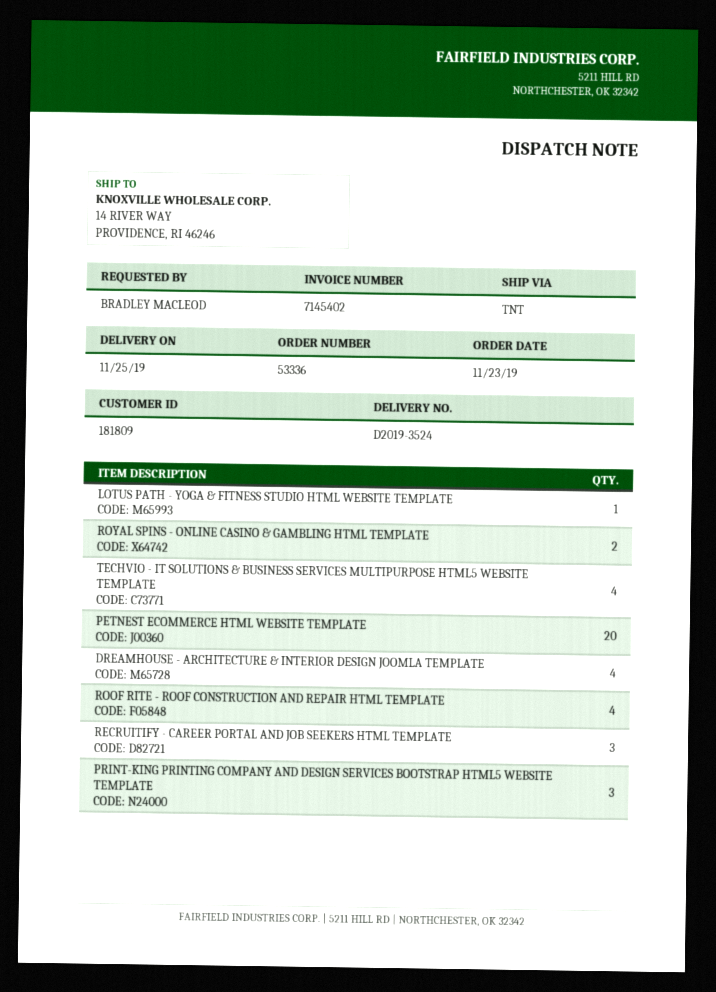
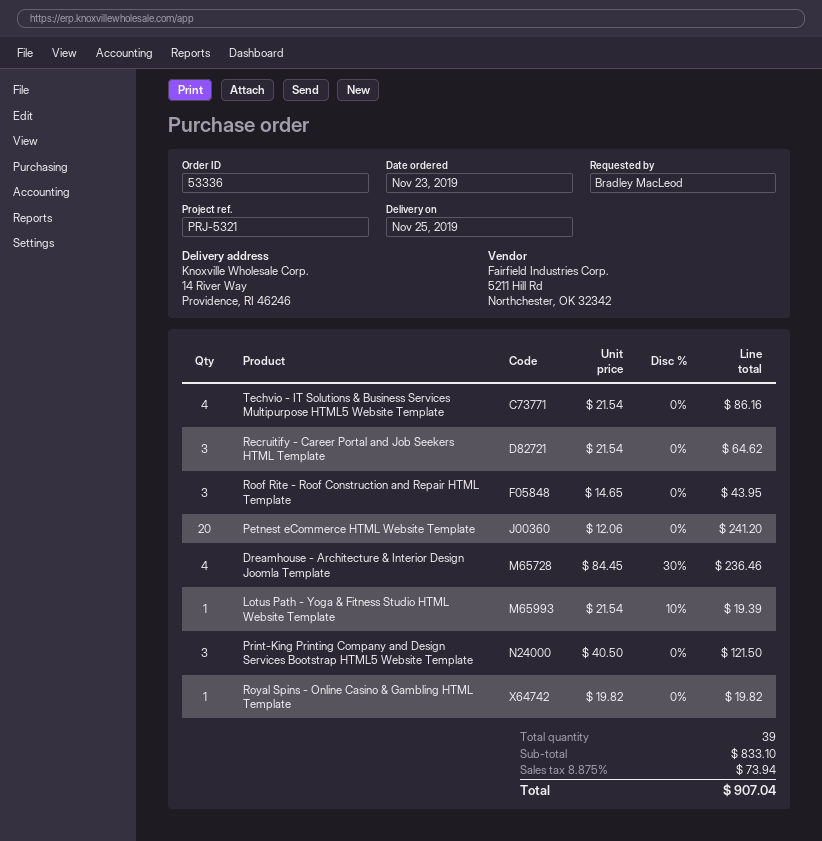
ROYAL SPINS - ONLINE CASINO & GAMBLING HTML TEMPLATE: 2 -> 1
ROOF RITE - ROOF CONSTRUCTION AND REPAIR HTML TEMPLATE: 4 -> 3

